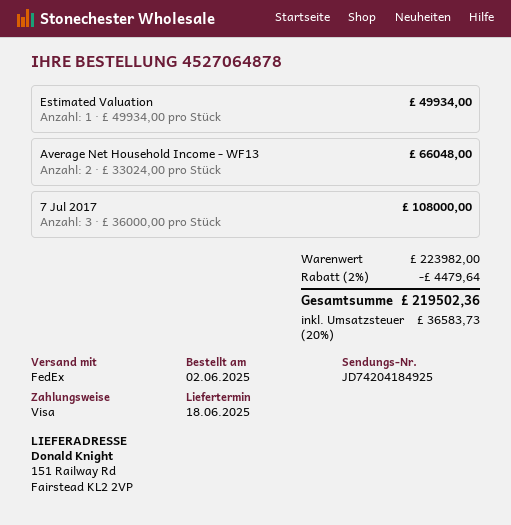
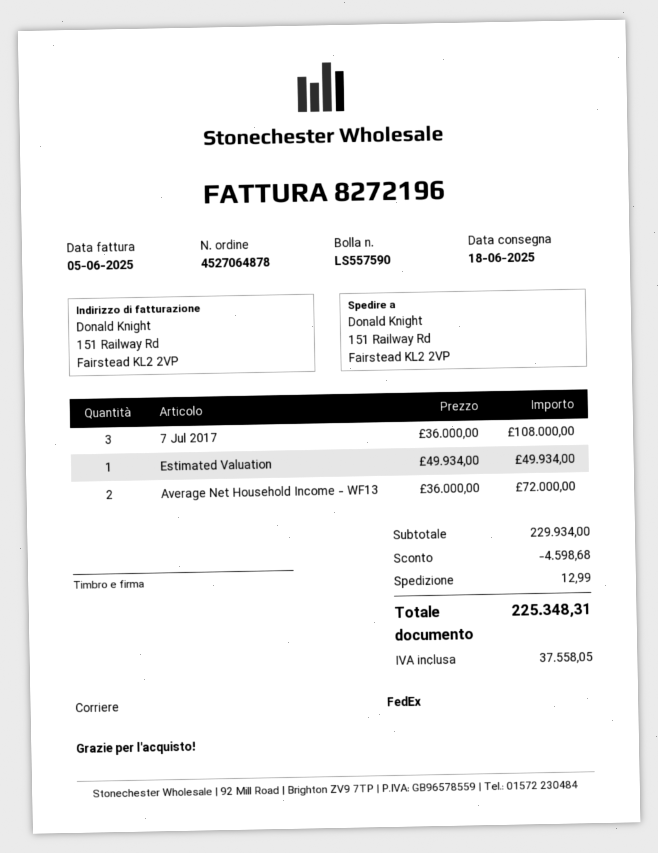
Average Net Household Income - WF13: 2 x 33024.00 = 66048.00 -> 2 x 36000.00 = 72000.00
subtotal: 223982.00 -> 229934.00
discount: 4479.64 -> 4598.68
shipping: none -> 12.99
tax: 36583.73 -> 37558.05
total: 219502.36 -> 225348.31

